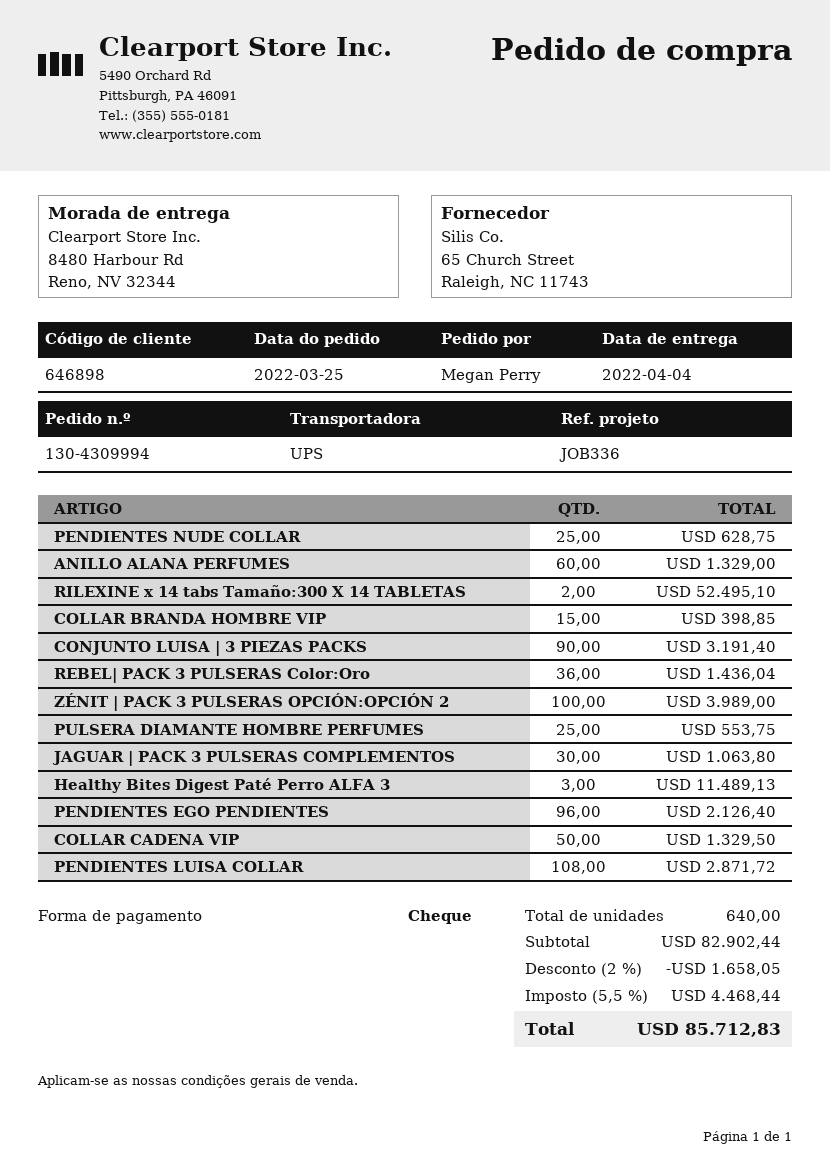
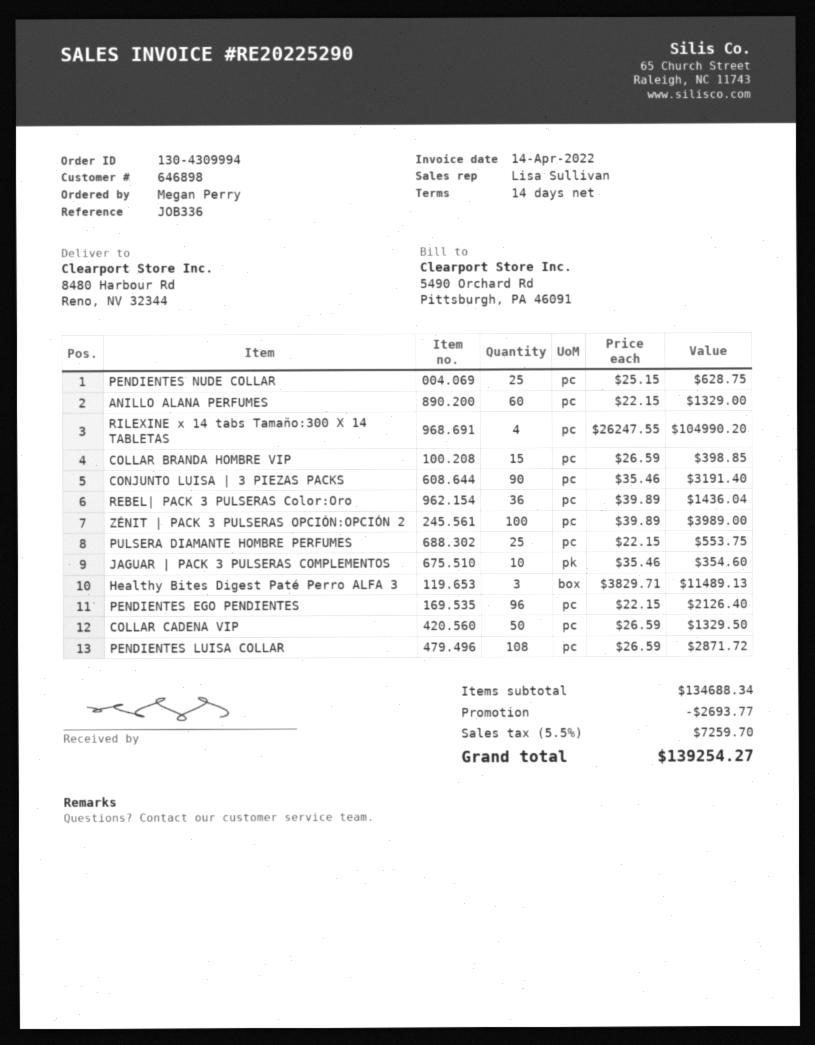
RILEXINE x 14 tabs Tamaño:300 X 14 TABLETAS: 2 for 52495.10 -> 4 for 104990.20
JAGUAR | PACK 3 PULSERAS COMPLEMENTOS: 30 for 1063.80 -> 10 for 354.60
subtotal: 82902.44 -> 134688.34
discount: 1658.05 -> 2693.77
tax: 5.5% = 4468.44 -> 5.5% = 7259.70
total: 85712.83 -> 139254.27

